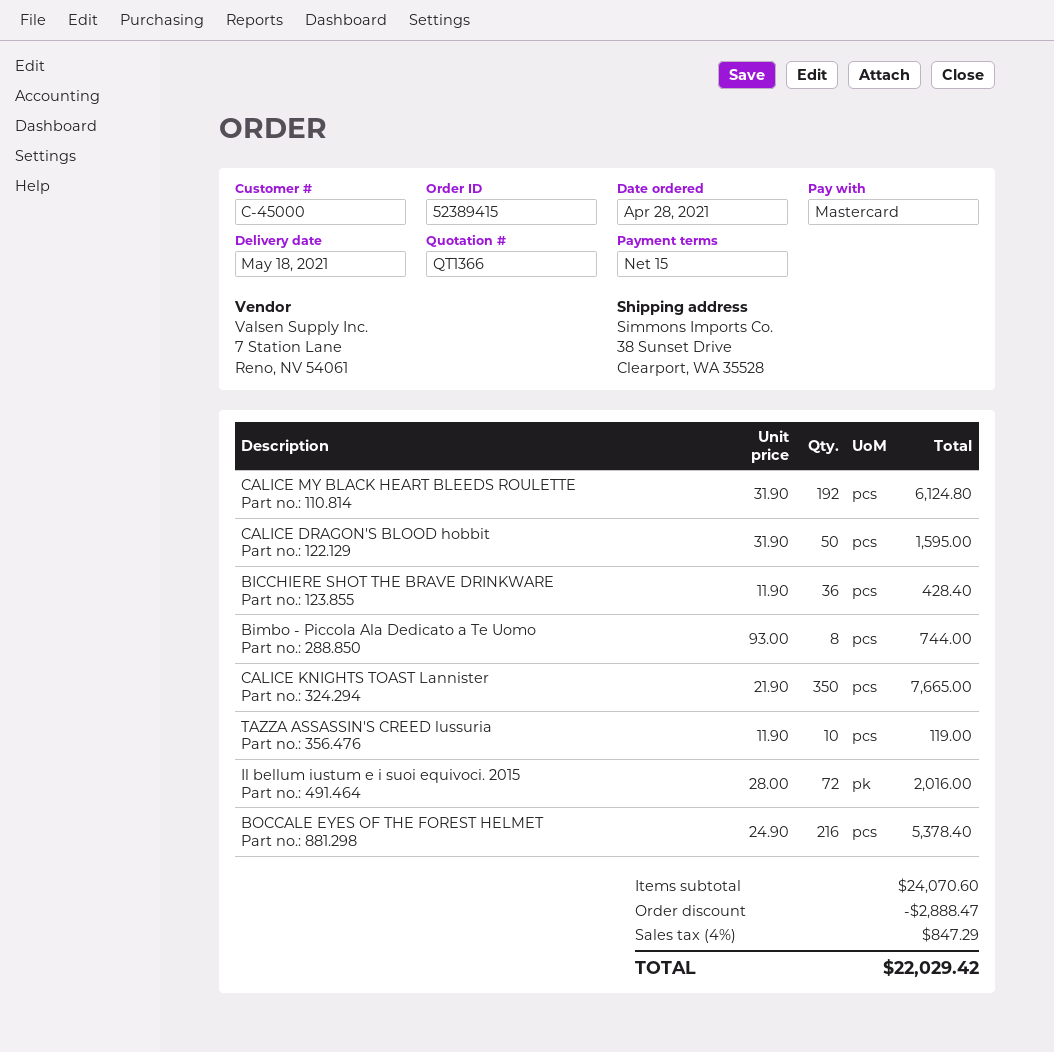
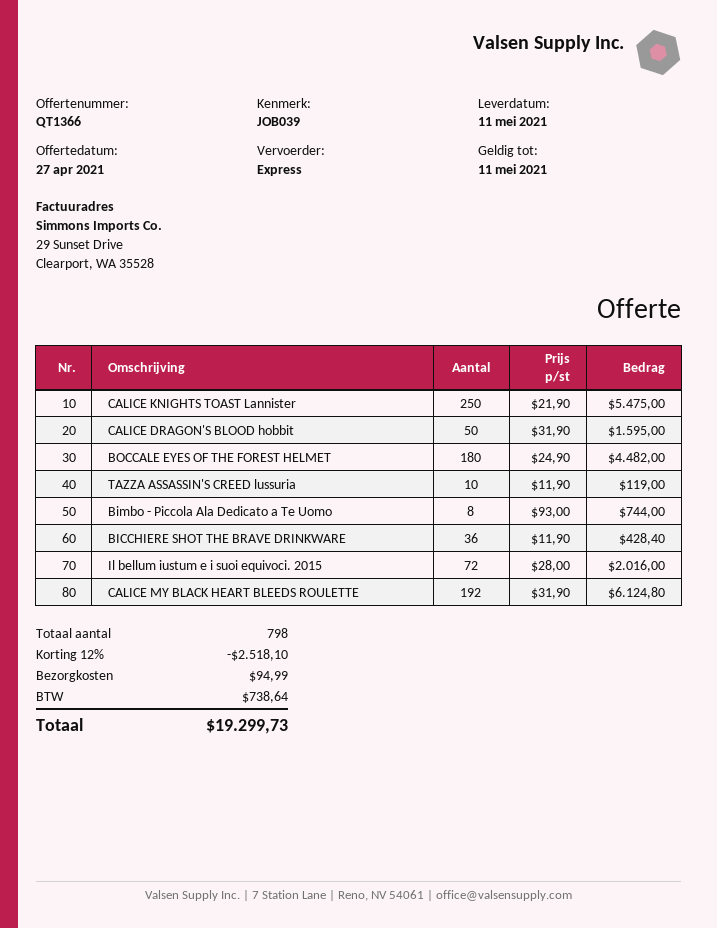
delivery date: 2021-05-18 -> 2021-05-11
CALICE KNIGHTS TOAST Lannister: 350 x 21.90 = 7665.00 -> 250 x 21.90 = 5475.00
BOCCALE EYES OF THE FOREST HELMET: 216 x 24.90 = 5378.40 -> 180 x 24.90 = 4482.00
discount: 2888.47 -> 2518.10
shipping: none -> 94.99
tax: 847.29 -> 738.64
total: 22029.42 -> 19299.73

